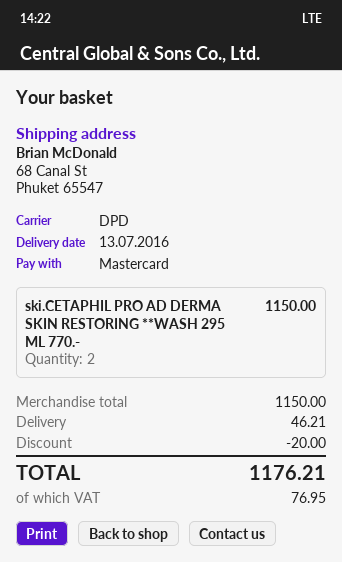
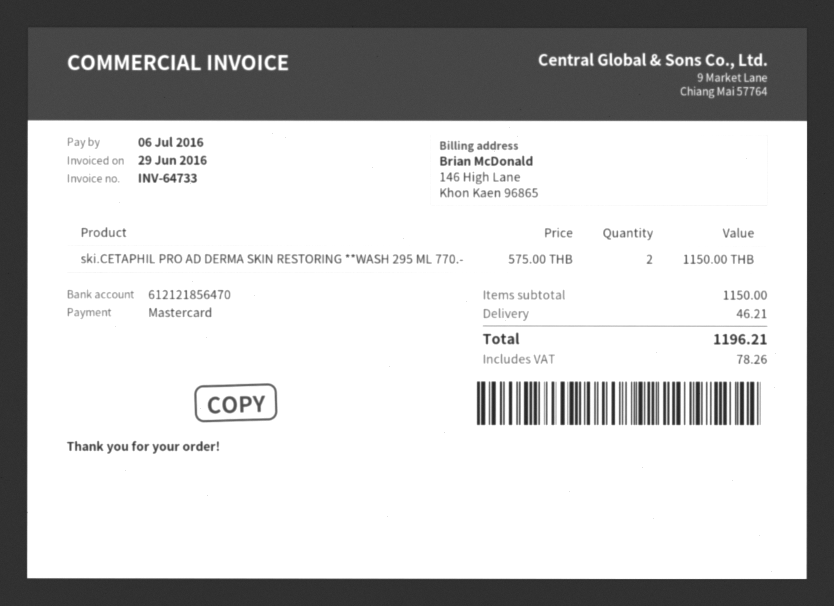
discount: 20.00 -> none
tax: 76.95 -> 78.26
total: 1176.21 -> 1196.21

